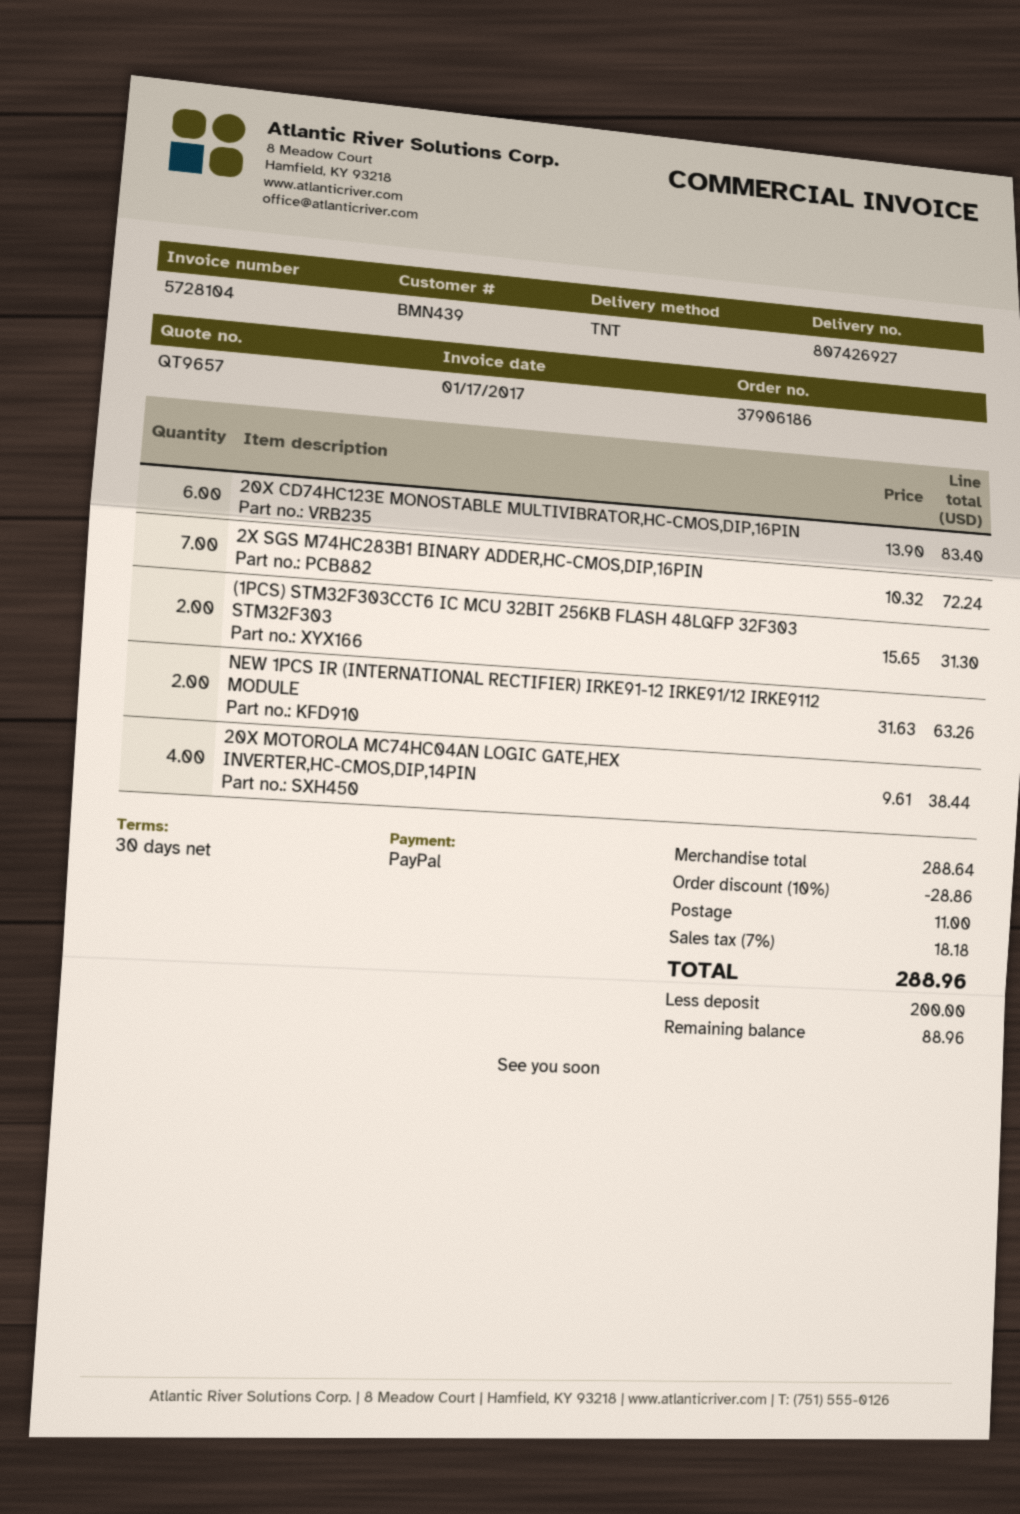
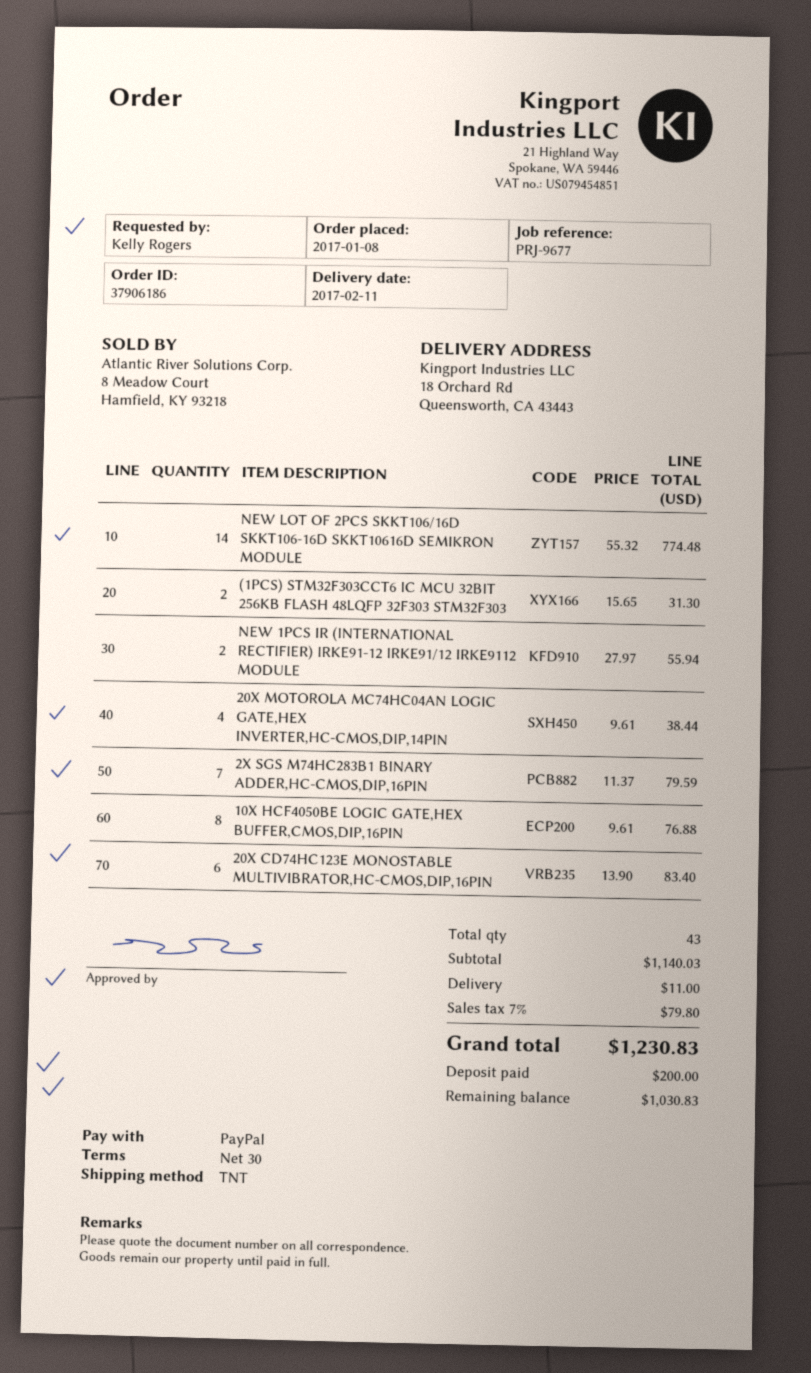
2X SGS M74HC283B1 BINARY ADDER,HC-CMOS,DIP,16PIN: 7 x 10.32 = 72.24 -> 7 x 11.37 = 79.59
NEW 1PCS IR (INTERNATIONAL RECTIFIER) IRKE91-12 IRKE91/12 IRKE9112 MODULE: 2 x 31.63 = 63.26 -> 2 x 27.97 = 55.94
NEW LOT OF 2PCS SKKT106/16D SKKT106-16D SKKT10616D SEMIKRON MODULE: none -> 14 x 55.32 = 774.48
10X HCF4050BE LOGIC GATE,HEX BUFFER,CMOS,DIP,16PIN: none -> 8 x 9.61 = 76.88
subtotal: 288.64 -> 1140.03
discount: 10% = 28.86 -> none
tax: 7% = 18.18 -> 7% = 79.80
total: 288.96 -> 1230.83
balance: 88.96 -> 1030.83

